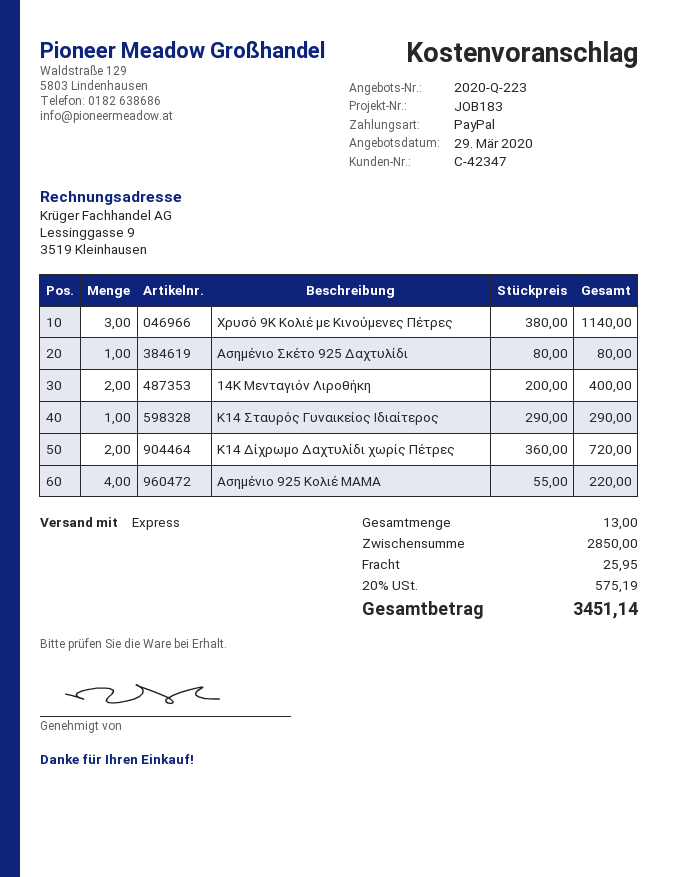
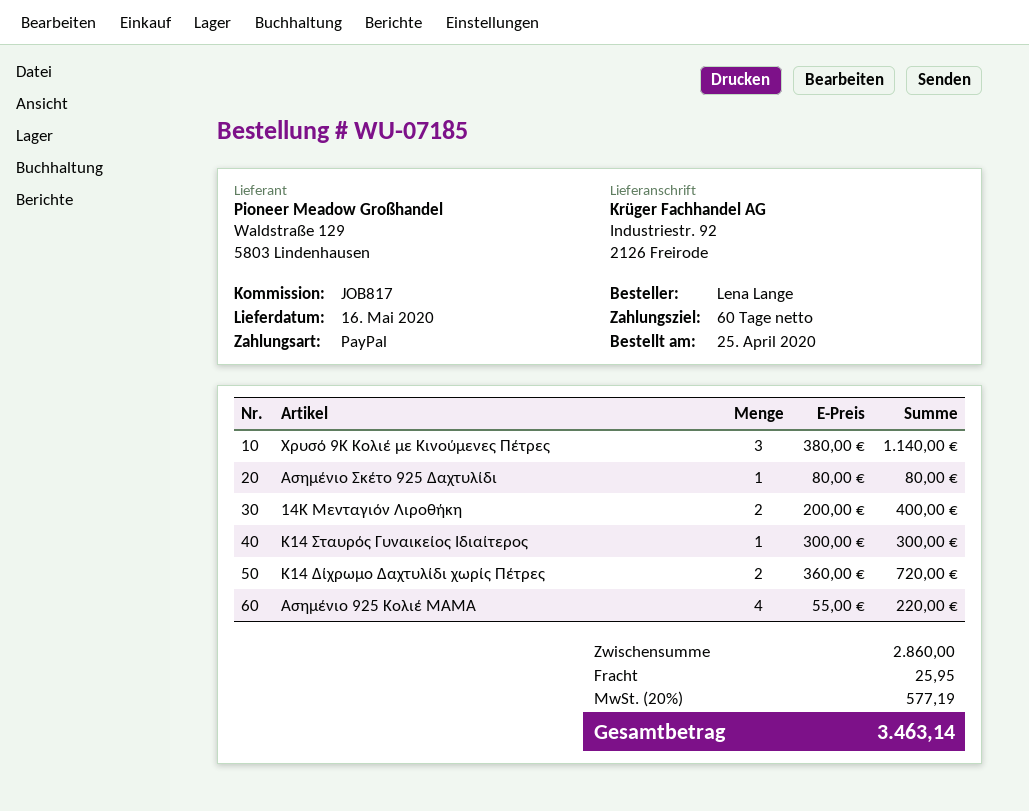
reference: JOB183 -> JOB817
Κ14 Σταυρός Γυναικείος Ιδιαίτερος: 1 x 290.00 = 290.00 -> 1 x 300.00 = 300.00
subtotal: 2850.00 -> 2860.00
tax: 20% = 575.19 -> 20% = 577.19
total: 3451.14 -> 3463.14

